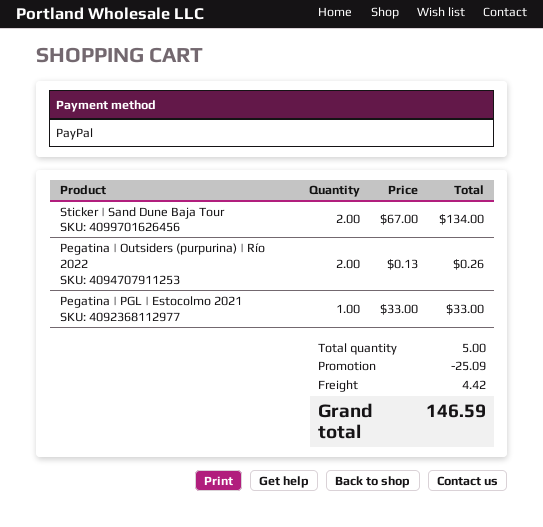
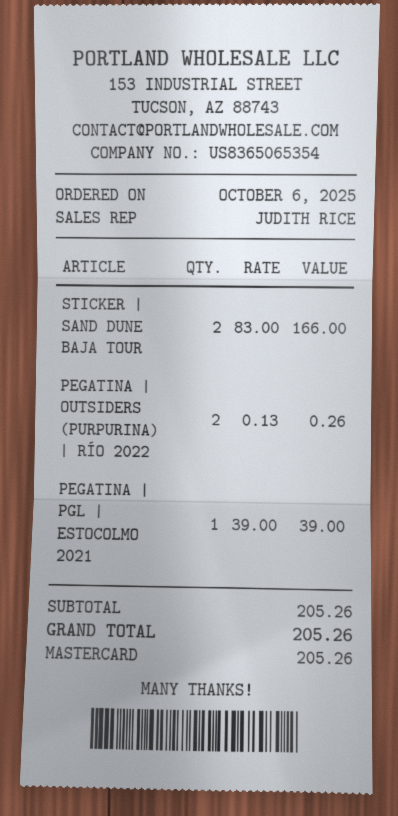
payment method: PayPal -> Mastercard
Sticker | Sand Dune Baja Tour: 2 x 67.00 = 134.00 -> 2 x 83.00 = 166.00
Pegatina | PGL | Estocolmo 2021: 1 x 33.00 = 33.00 -> 1 x 39.00 = 39.00
discount: 25.09 -> none
shipping: 4.42 -> none
total: 146.59 -> 205.26

